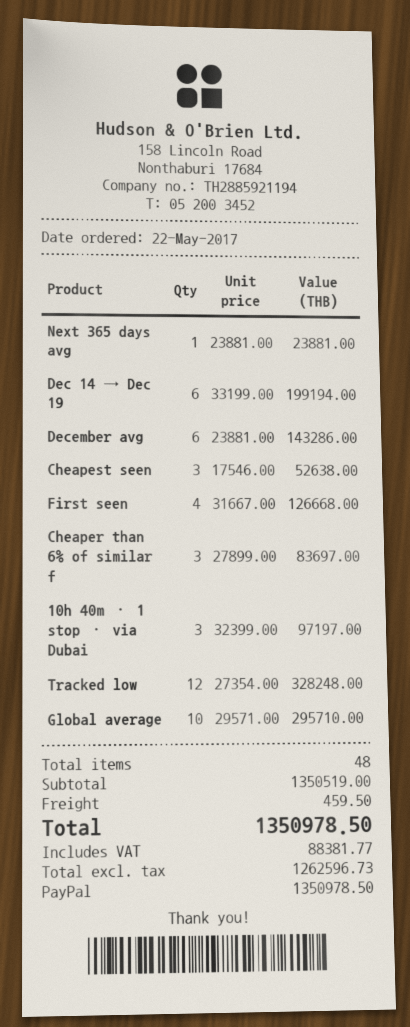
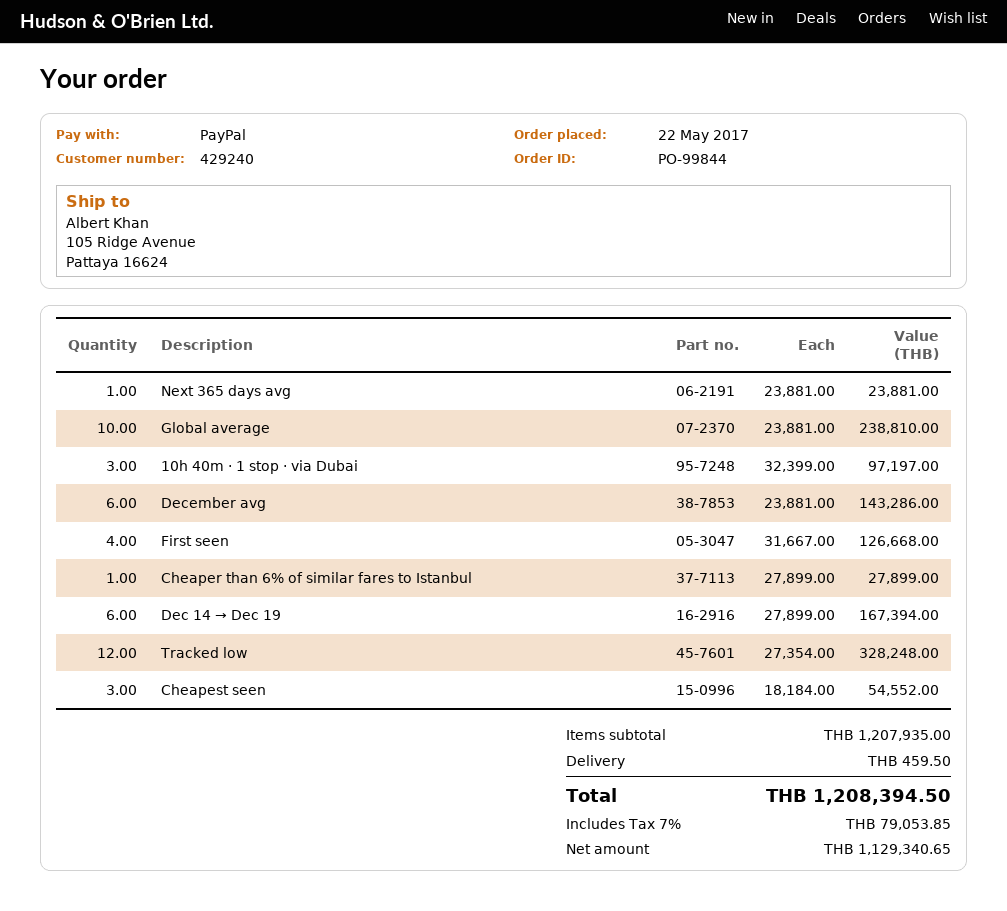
Dec 14 → Dec 19: 6 x 33199.00 = 199194.00 -> 6 x 27899.00 = 167394.00
Cheapest seen: 3 x 17546.00 = 52638.00 -> 3 x 18184.00 = 54552.00
Cheaper than 6% of similar f: 3 x 27899.00 = 83697.00 -> 1 x 27899.00 = 27899.00
Global average: 10 x 29571.00 = 295710.00 -> 10 x 23881.00 = 238810.00
subtotal: 1350519.00 -> 1207935.00
net: 1262596.73 -> 1129340.65
tax: 88381.77 -> 79053.85
total: 1350978.50 -> 1208394.50

